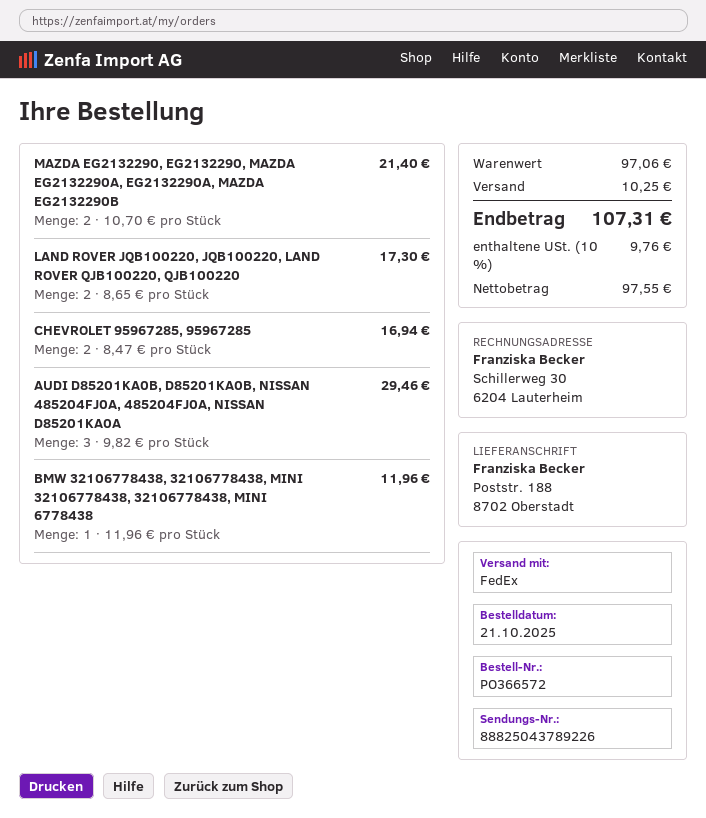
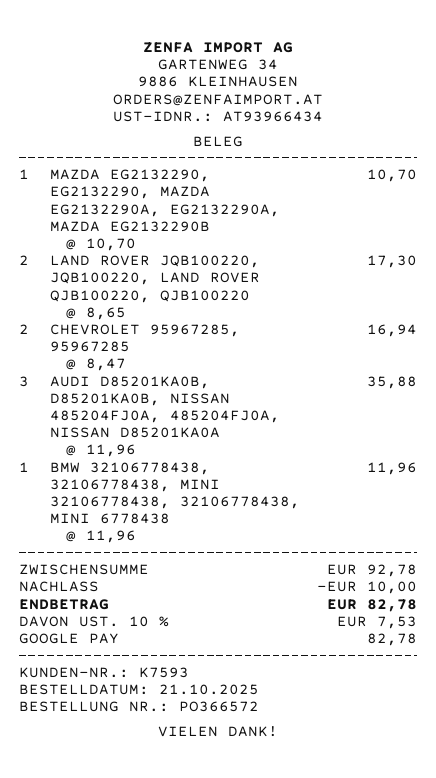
MAZDA EG2132290, EG2132290, MAZDA EG2132290A, EG2132290A, MAZDA EG2132290B: 2 x 10.70 = 21.40 -> 1 x 10.70 = 10.70
AUDI D85201KA0B, D85201KA0B, NISSAN 485204FJ0A, 485204FJ0A, NISSAN D85201KA0A: 3 x 9.82 = 29.46 -> 3 x 11.96 = 35.88
subtotal: 97.06 -> 92.78
discount: none -> 10.00
shipping: 10.25 -> none
tax: 10% = 9.76 -> 10% = 7.53
total: 107.31 -> 82.78

